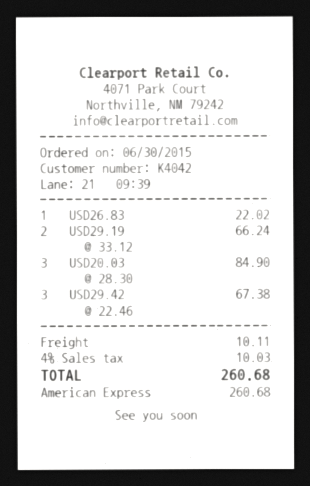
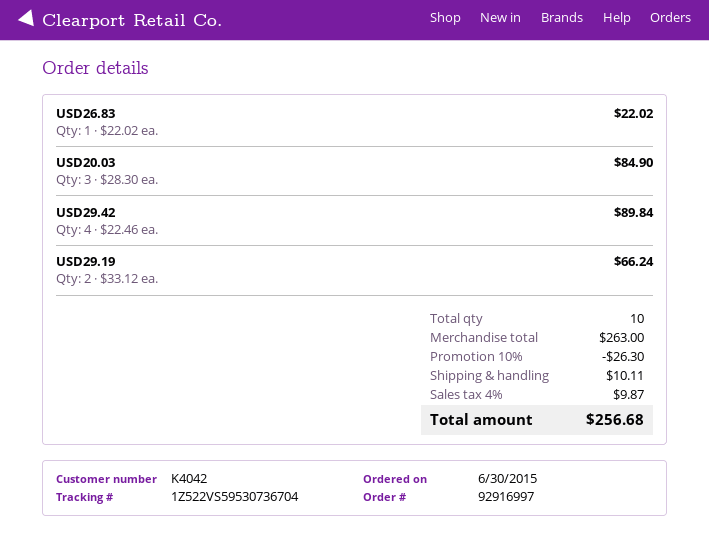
USD29.42: 3 x 22.46 = 67.38 -> 4 x 22.46 = 89.84
discount: none -> 10% = 26.30
tax: 4% = 10.03 -> 4% = 9.87
total: 260.68 -> 256.68

